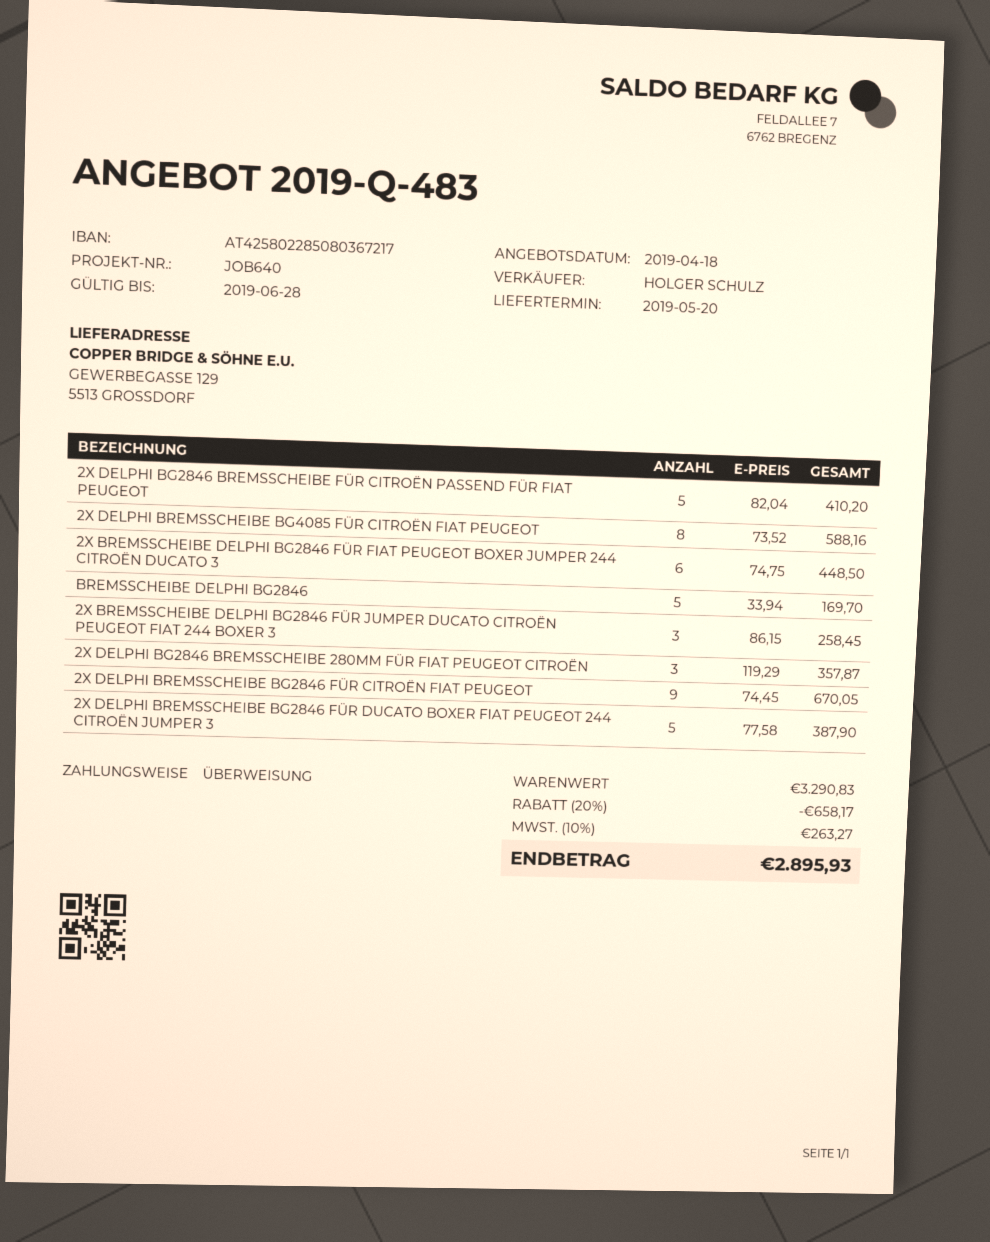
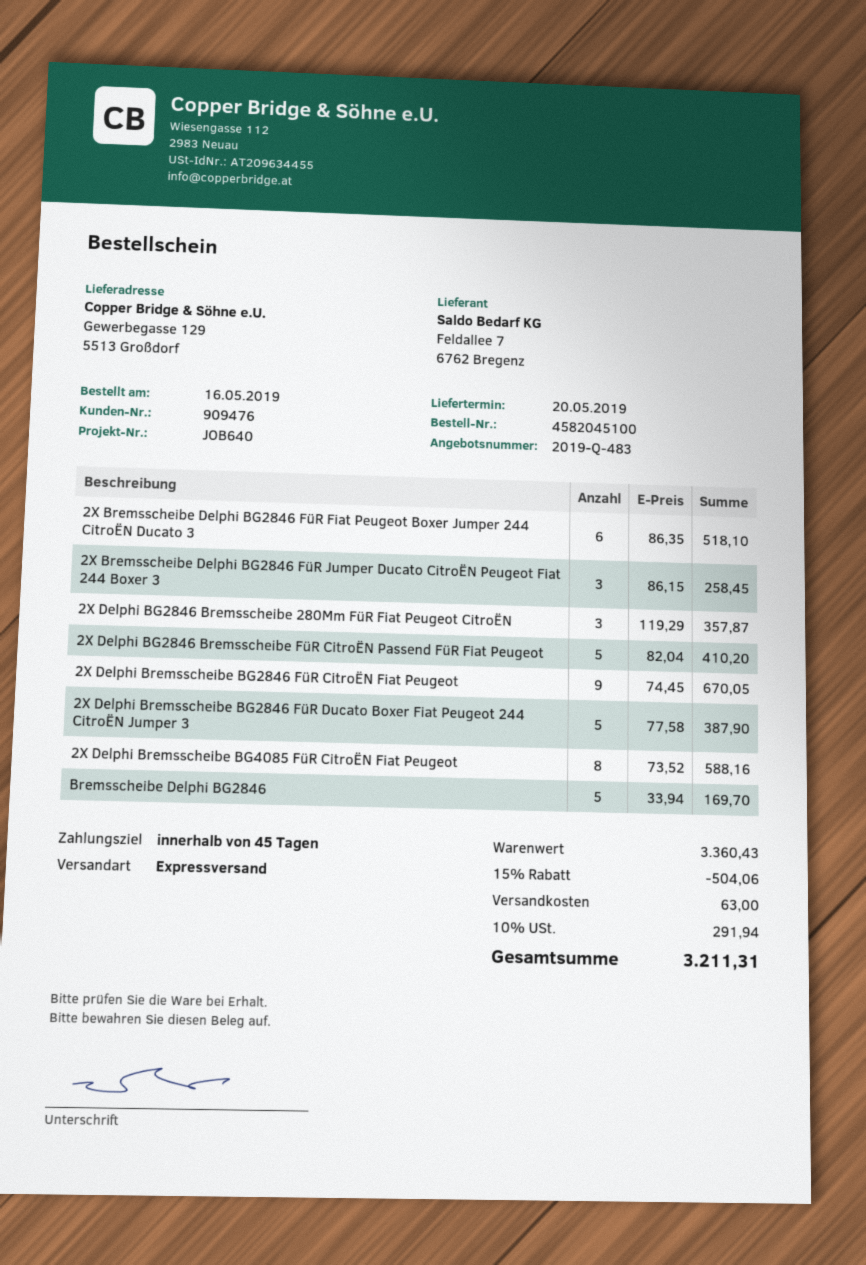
2X BREMSSCHEIBE DELPHI BG2846 FÜR FIAT PEUGEOT BOXER JUMPER 244 CITROËN DUCATO 3: 6 x 74.75 = 448.50 -> 6 x 86.35 = 518.10
subtotal: 3290.83 -> 3360.43
discount: 20% = 658.17 -> 15% = 504.06
shipping: none -> 63.00
tax: 10% = 263.27 -> 10% = 291.94
total: 2895.93 -> 3211.31

